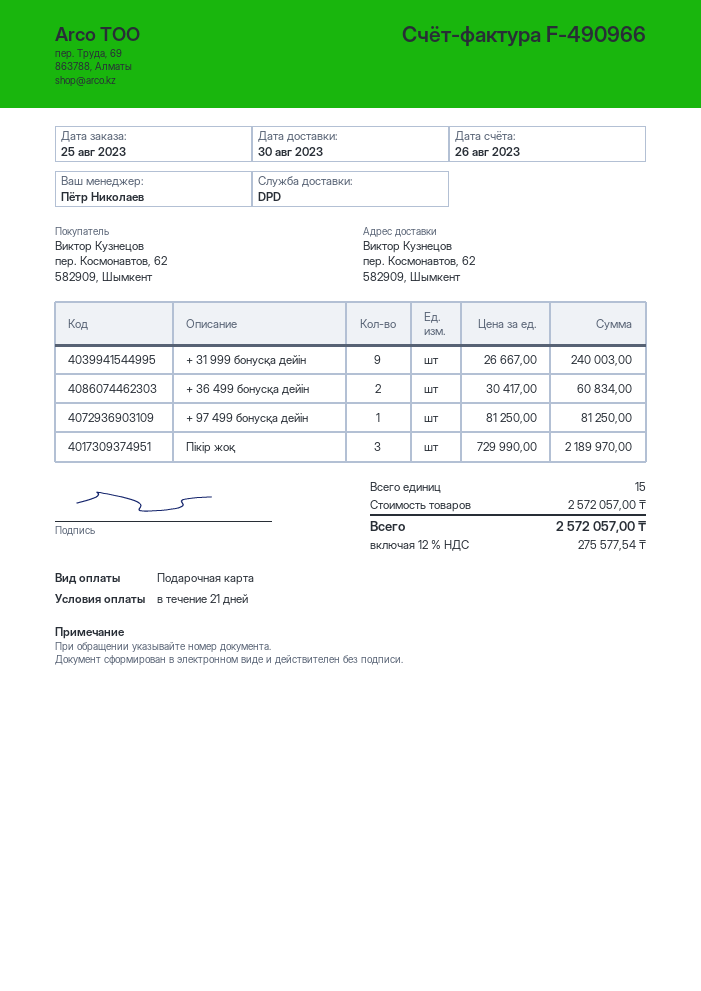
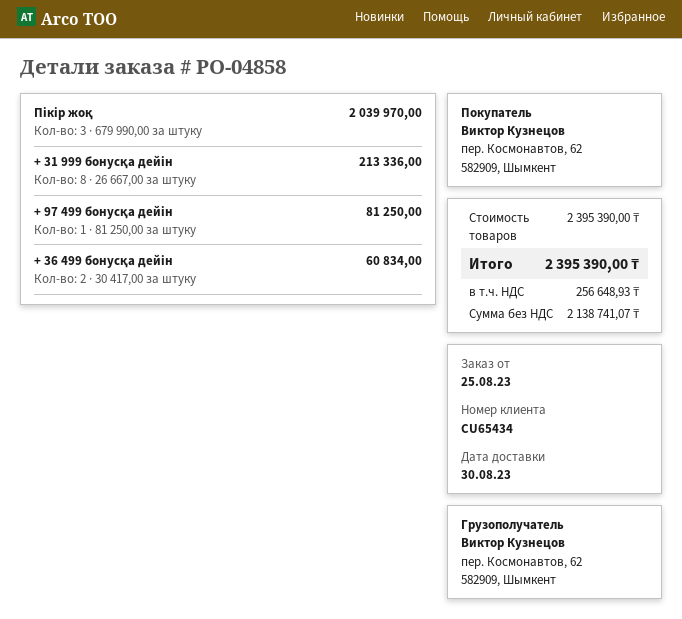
+ 31 999 бонусқа дейін: 9 x 26667.00 = 240003.00 -> 8 x 26667.00 = 213336.00
Пікір жоқ: 3 x 729990.00 = 2189970.00 -> 3 x 679990.00 = 2039970.00
subtotal: 2572057.00 -> 2395390.00
tax: 275577.54 -> 256648.93
total: 2572057.00 -> 2395390.00

